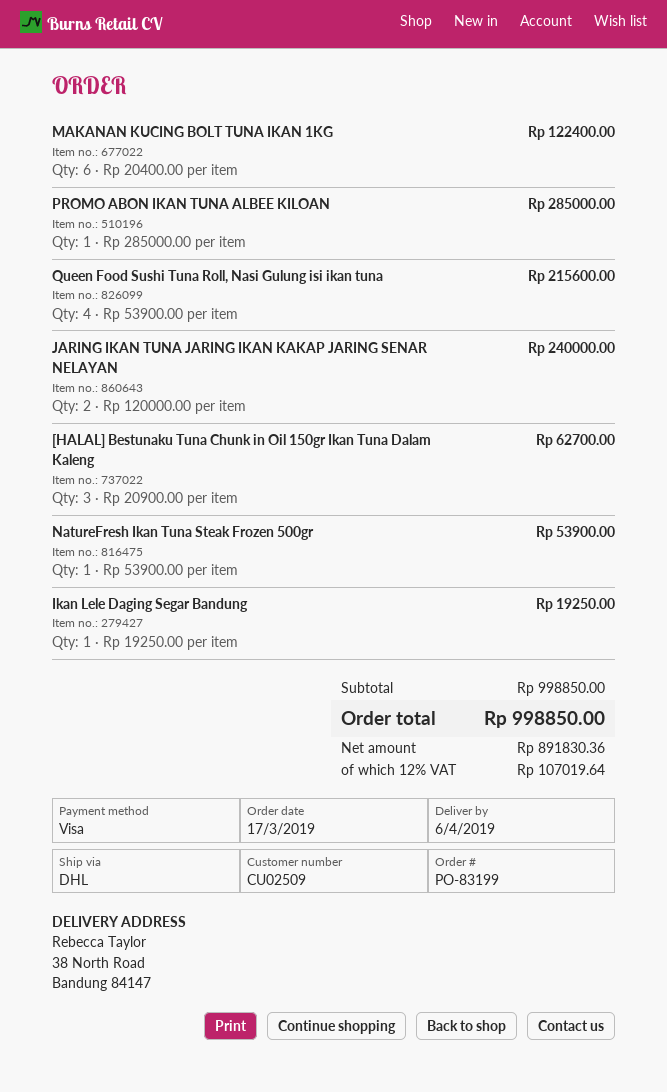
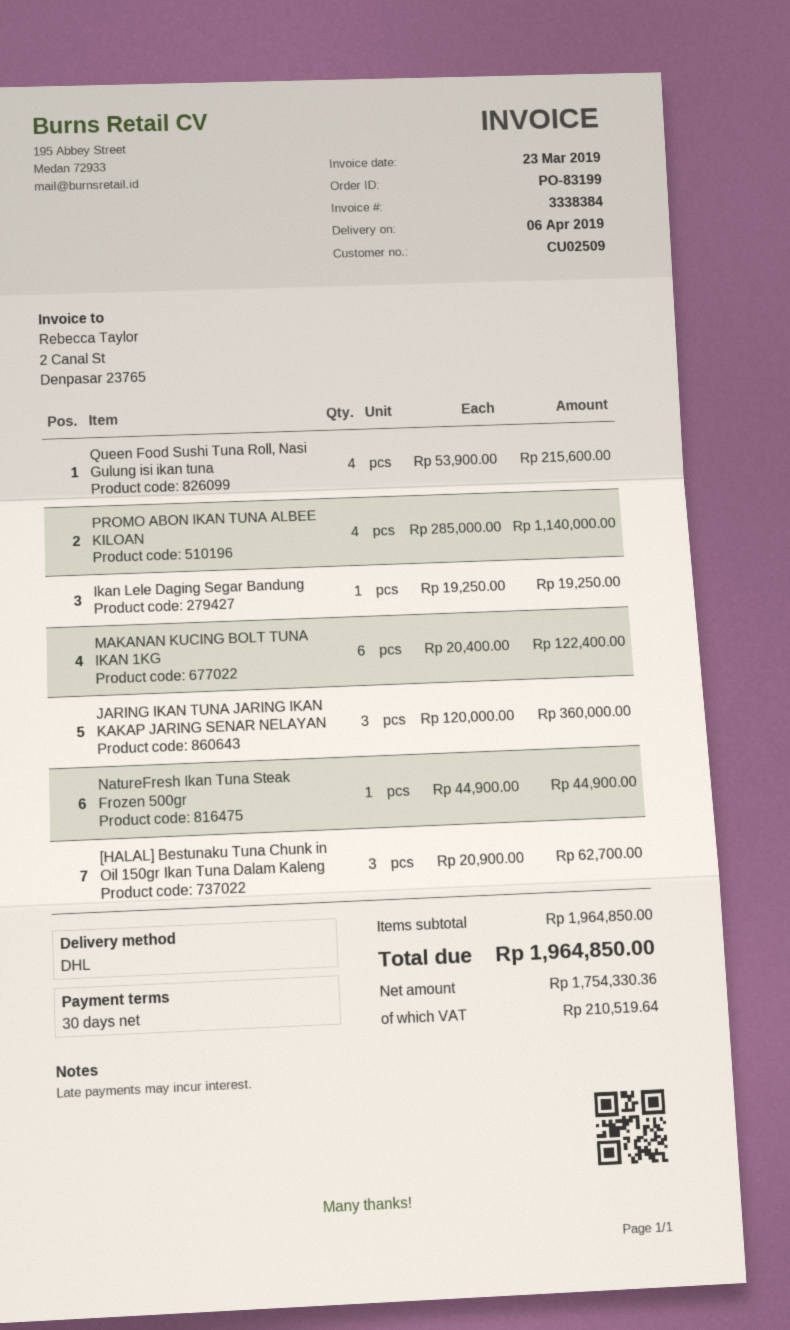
PROMO ABON IKAN TUNA ALBEE KILOAN: 1 x 285000.00 = 285000.00 -> 4 x 285000.00 = 1140000.00
JARING IKAN TUNA JARING IKAN KAKAP JARING SENAR NELAYAN: 2 x 120000.00 = 240000.00 -> 3 x 120000.00 = 360000.00
NatureFresh Ikan Tuna Steak Frozen 500gr: 1 x 53900.00 = 53900.00 -> 1 x 44900.00 = 44900.00
subtotal: 998850.00 -> 1964850.00
net: 891830.36 -> 1754330.36
tax: 107019.64 -> 210519.64
total: 998850.00 -> 1964850.00

